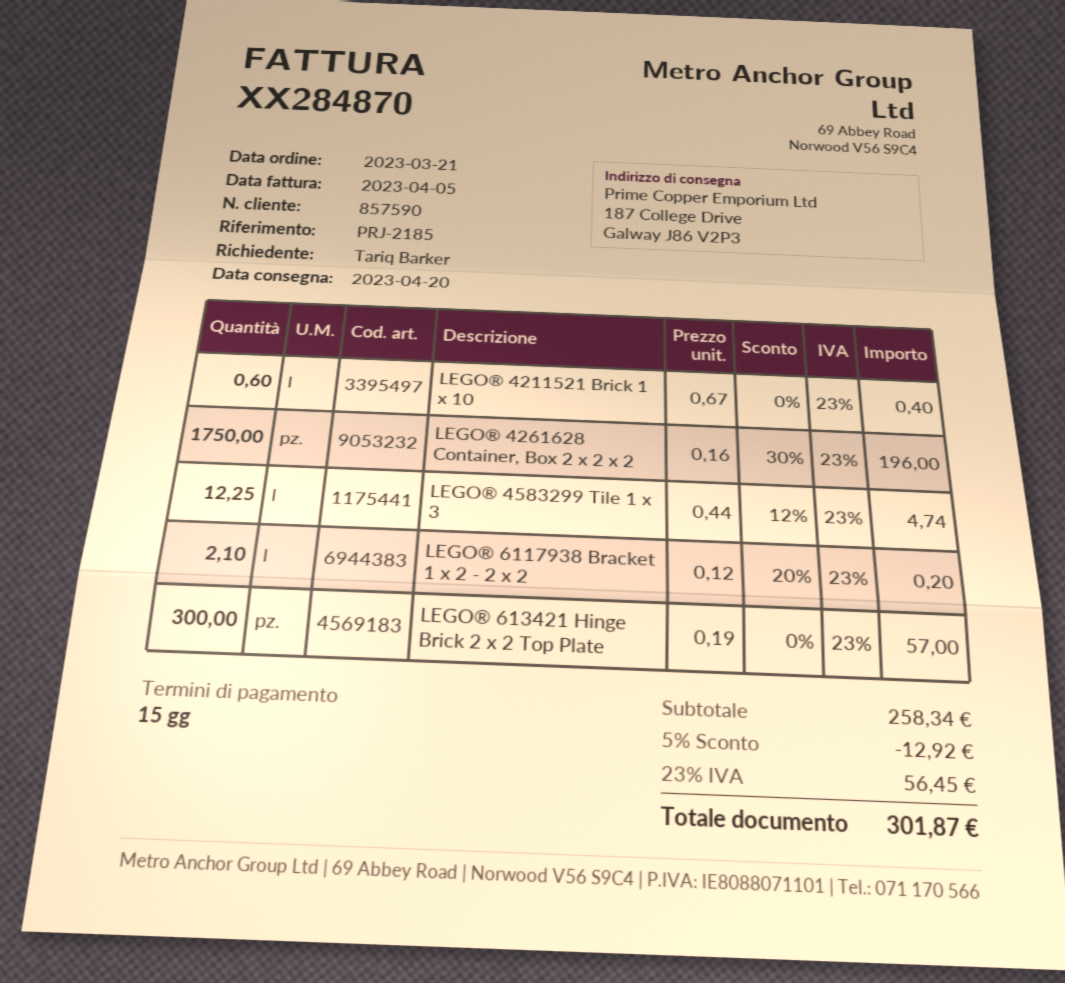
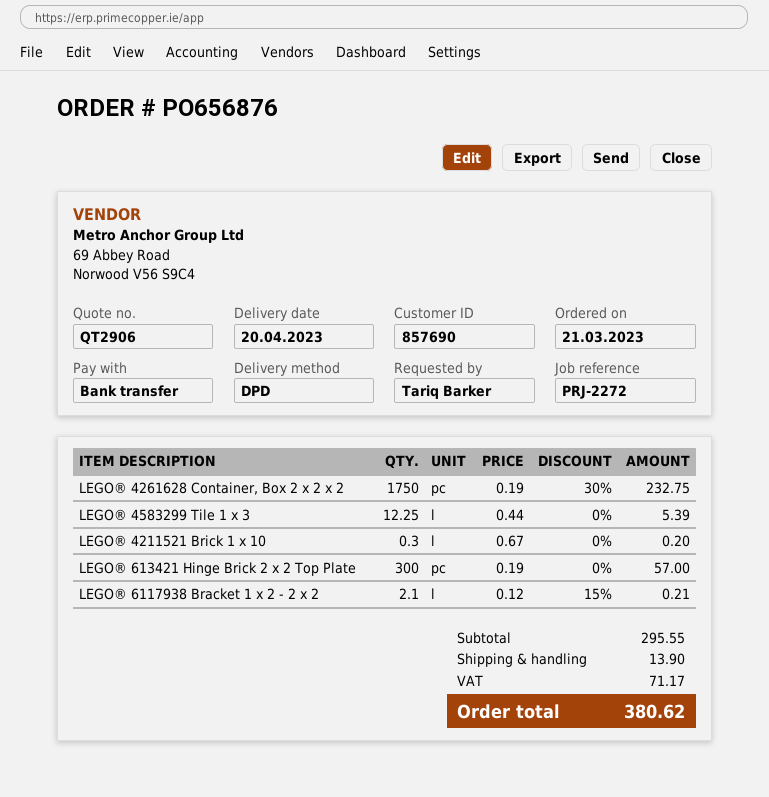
customer number: 857590 -> 857690
reference: PRJ-2185 -> PRJ-2272
LEGO® 4211521 Brick 1 x 10: 0.6 x 0.67 = 0.40 -> 0.3 x 0.67 = 0.20
LEGO® 4261628 Container, Box 2 x 2 x 2: 1750 x 0.16 - 30% = 196.00 -> 1750 x 0.19 - 30% = 232.75
LEGO® 4583299 Tile 1 x 3: 12.25 x 0.44 - 12% = 4.74 -> 12.25 x 0.44 = 5.39
LEGO® 6117938 Bracket 1 x 2 - 2 x 2: 2.1 x 0.12 - 20% = 0.20 -> 2.1 x 0.12 - 15% = 0.21
subtotal: 258.34 -> 295.55
discount: 5% = 12.92 -> none
shipping: none -> 13.90
tax: 56.45 -> 71.17
total: 301.87 -> 380.62

